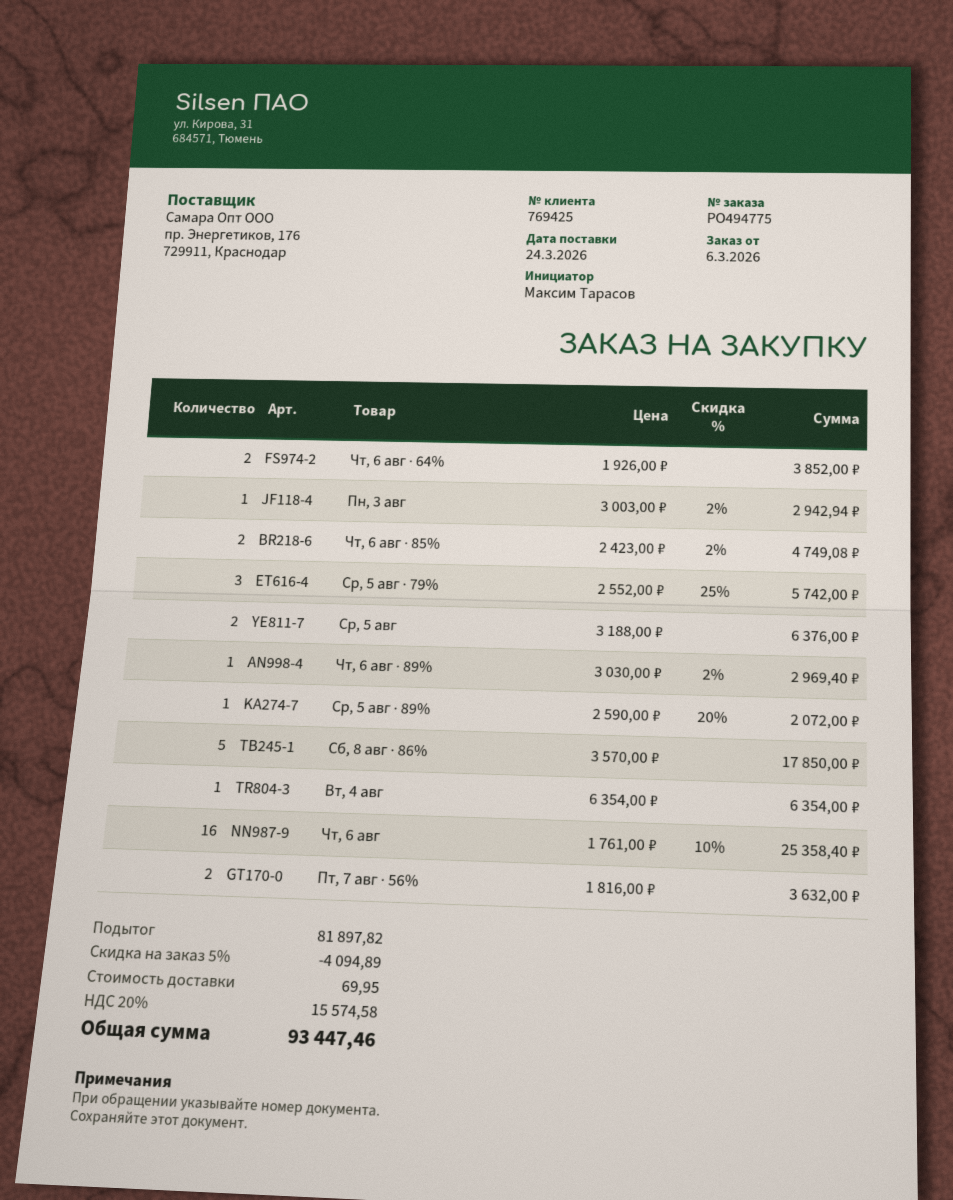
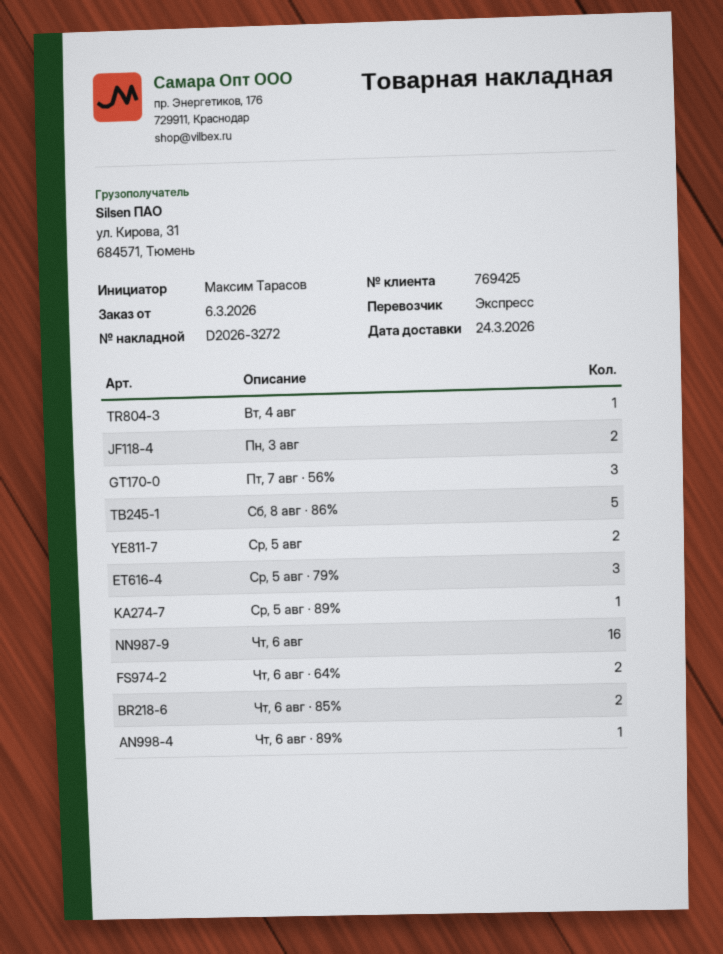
Пн, 3 авг: 1 -> 2
Пт, 7 авг · 56%: 2 -> 3

